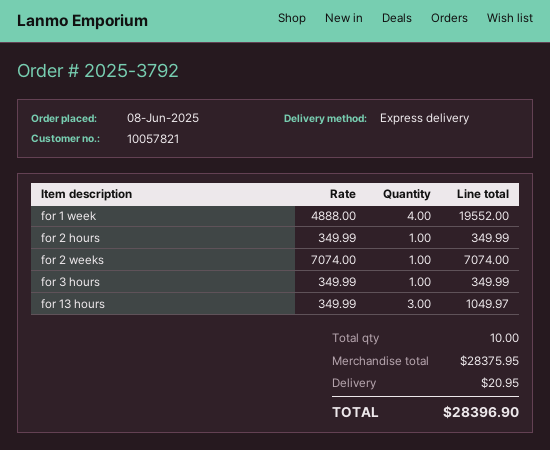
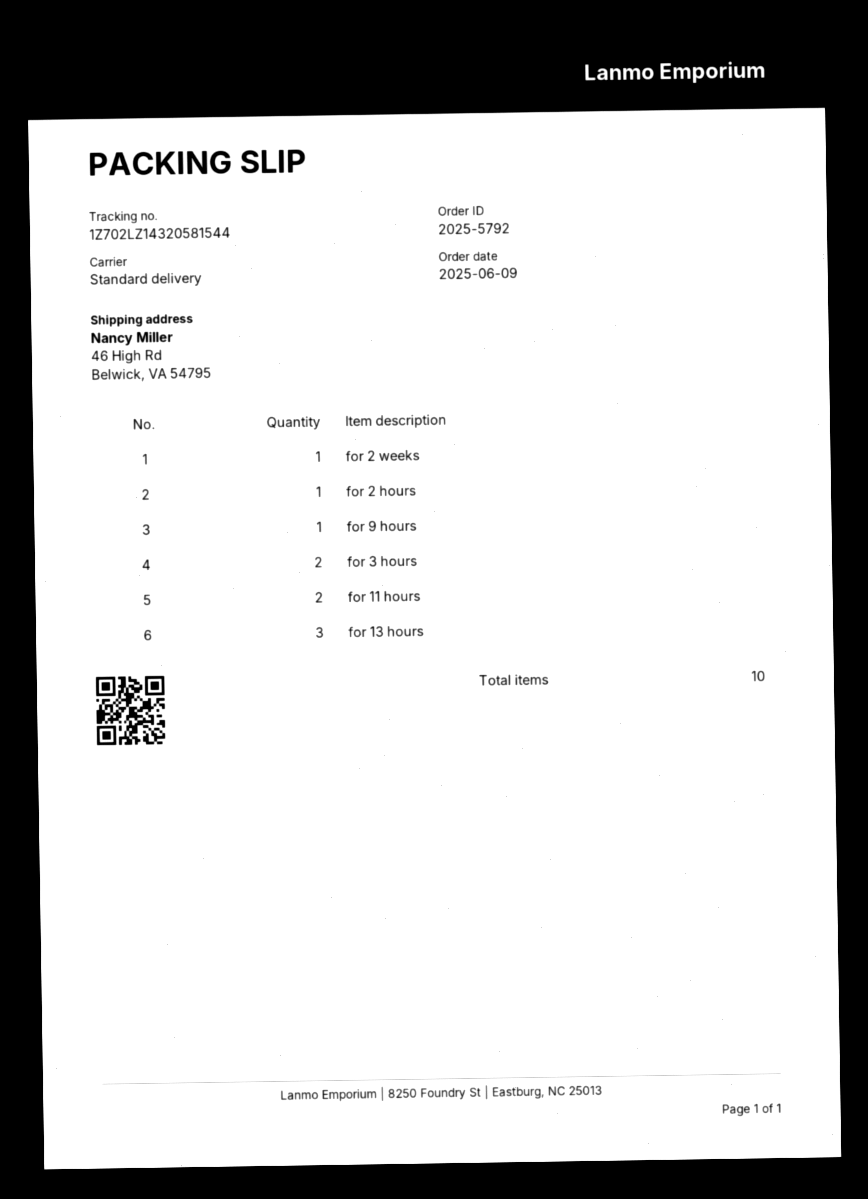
order number: 2025-3792 -> 2025-5792
order date: 2025-06-08 -> 2025-06-09
shipping method: express -> standard
for 1 week: 4 -> none
for 3 hours: 1 -> 2
for 9 hours: none -> 1
for 11 hours: none -> 2

